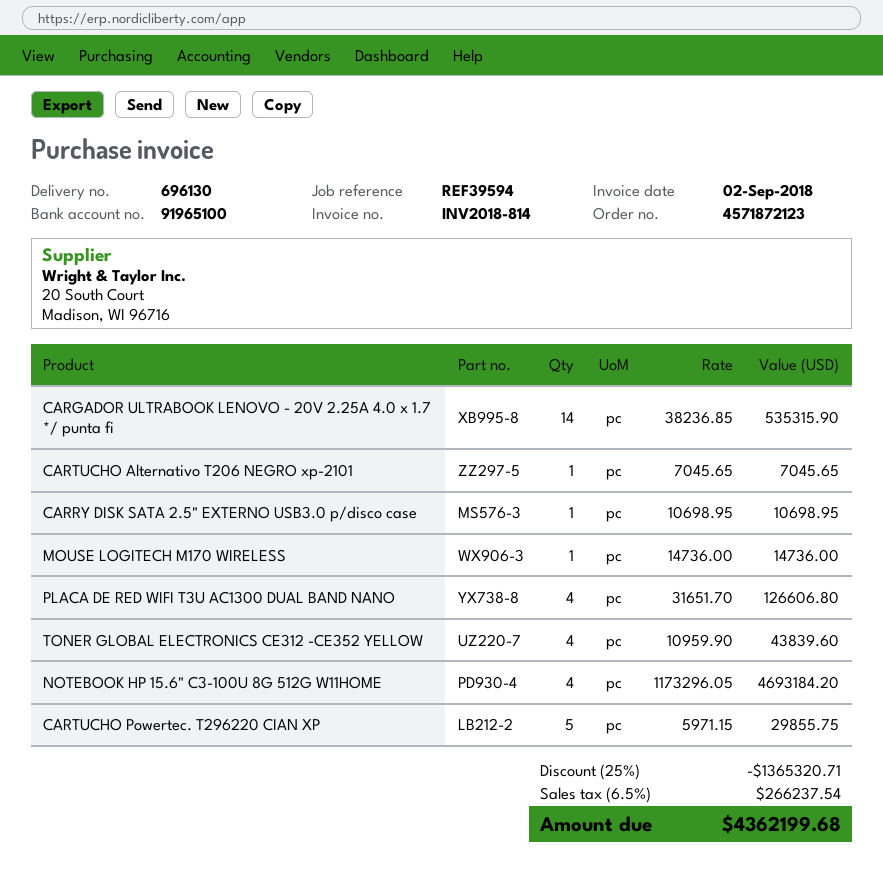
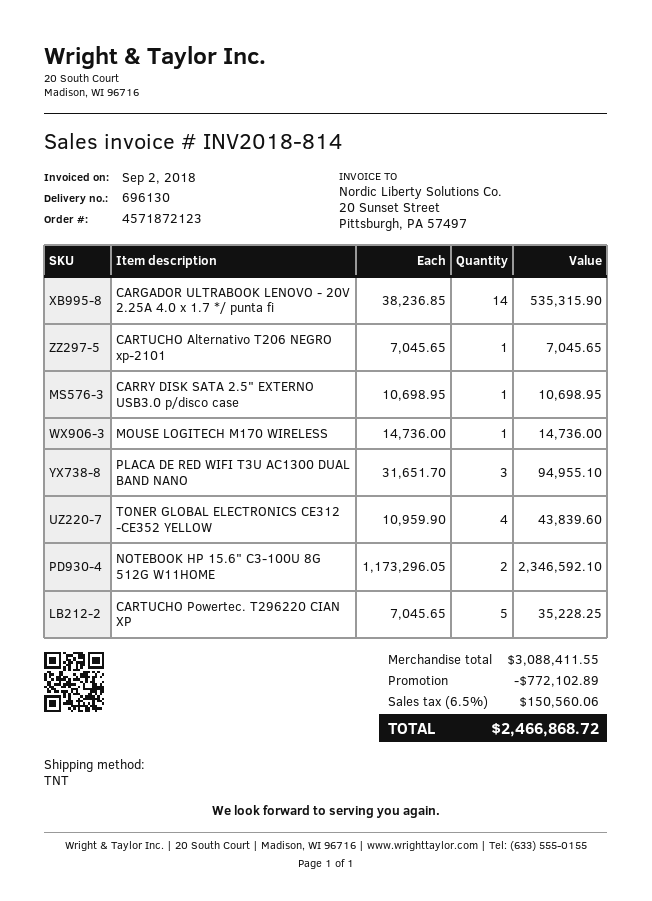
PLACA DE RED WIFI T3U AC1300 DUAL BAND NANO: 4 x 31651.70 = 126606.80 -> 3 x 31651.70 = 94955.10
NOTEBOOK HP 15.6" C3-100U 8G 512G W11HOME: 4 x 1173296.05 = 4693184.20 -> 2 x 1173296.05 = 2346592.10
CARTUCHO Powertec. T296220 CIAN XP: 5 x 5971.15 = 29855.75 -> 5 x 7045.65 = 35228.25
discount: 1365320.71 -> 772102.89
tax: 6.5% = 266237.54 -> 6.5% = 150560.06
total: 4362199.68 -> 2466868.72

